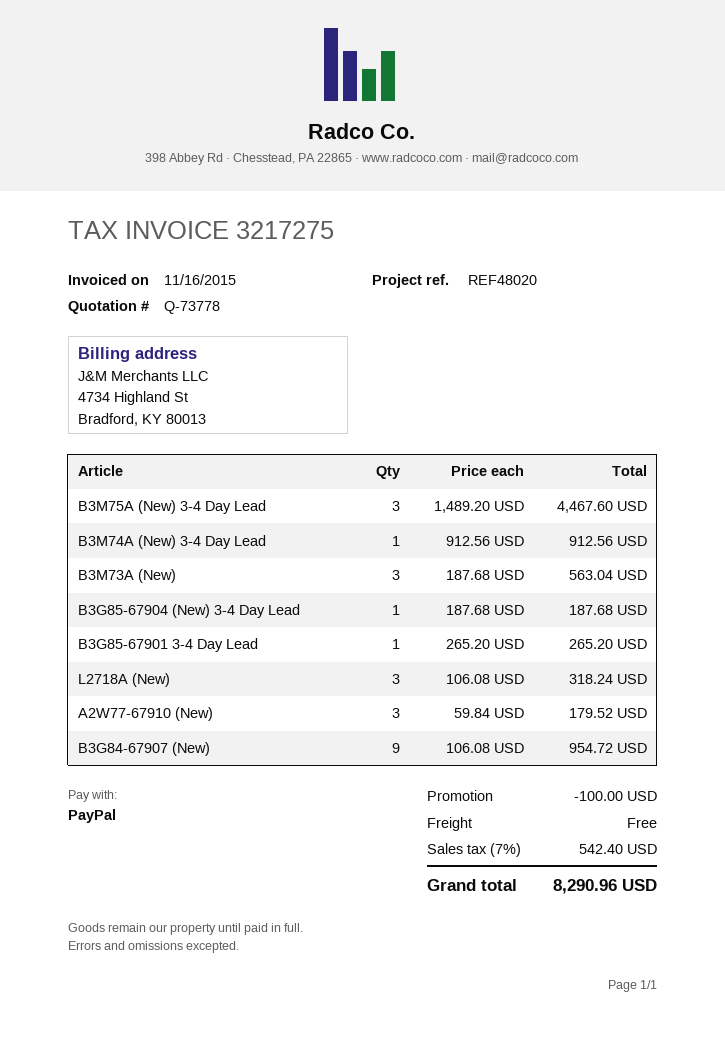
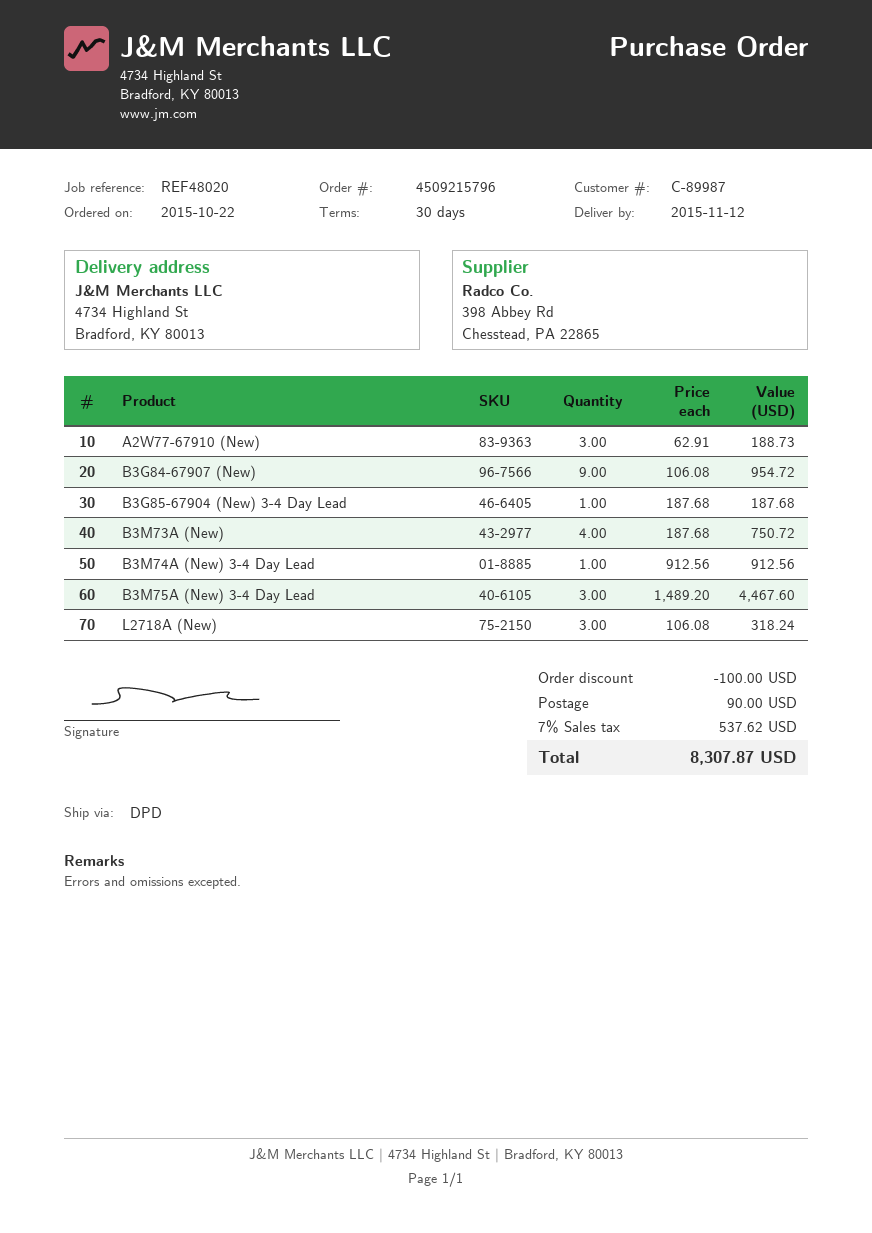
B3M73A (New): 3 x 187.68 = 563.04 -> 4 x 187.68 = 750.72
B3G85-67901 3-4 Day Lead: 1 x 265.20 = 265.20 -> none
A2W77-67910 (New): 3 x 59.84 = 179.52 -> 3 x 62.91 = 188.73
shipping: 0.00 -> 90.00
tax: 7% = 542.40 -> 7% = 537.62
total: 8290.96 -> 8307.87

